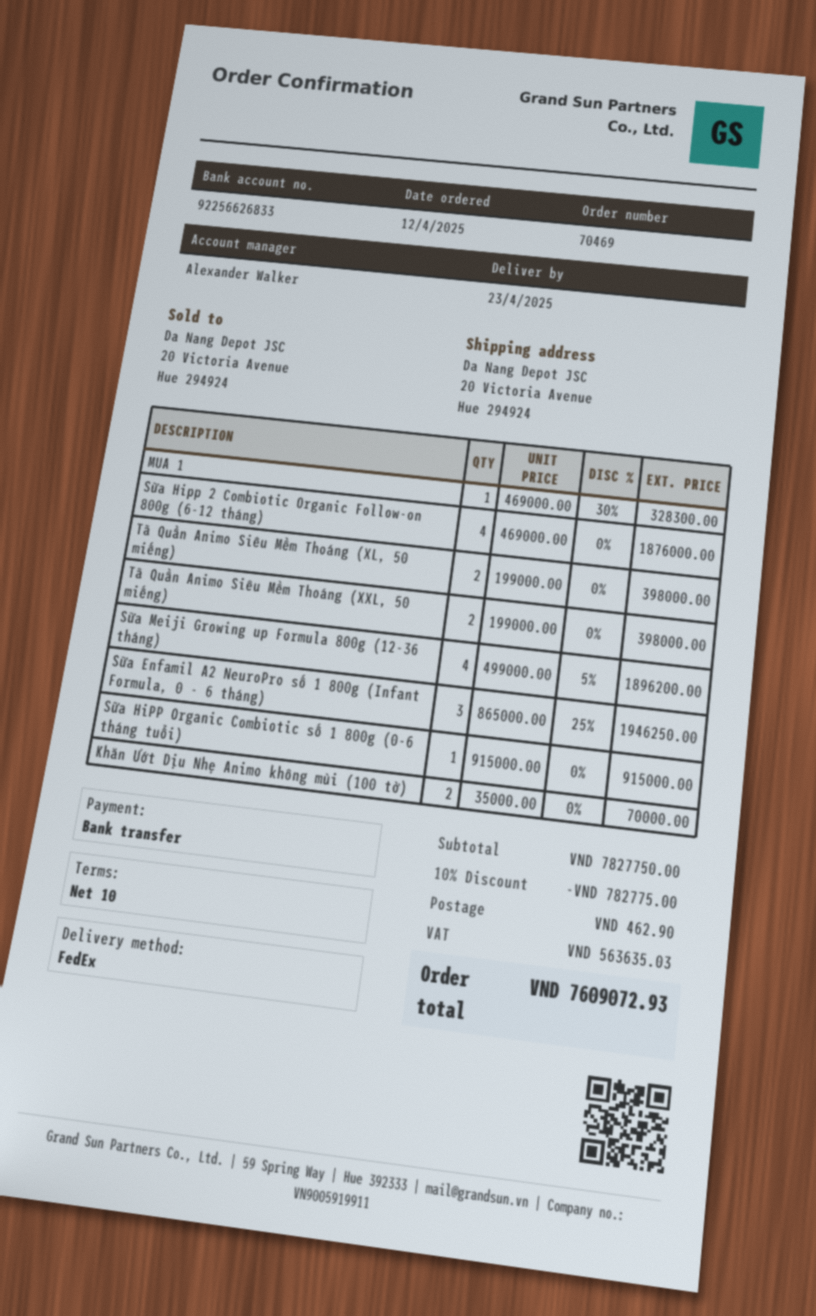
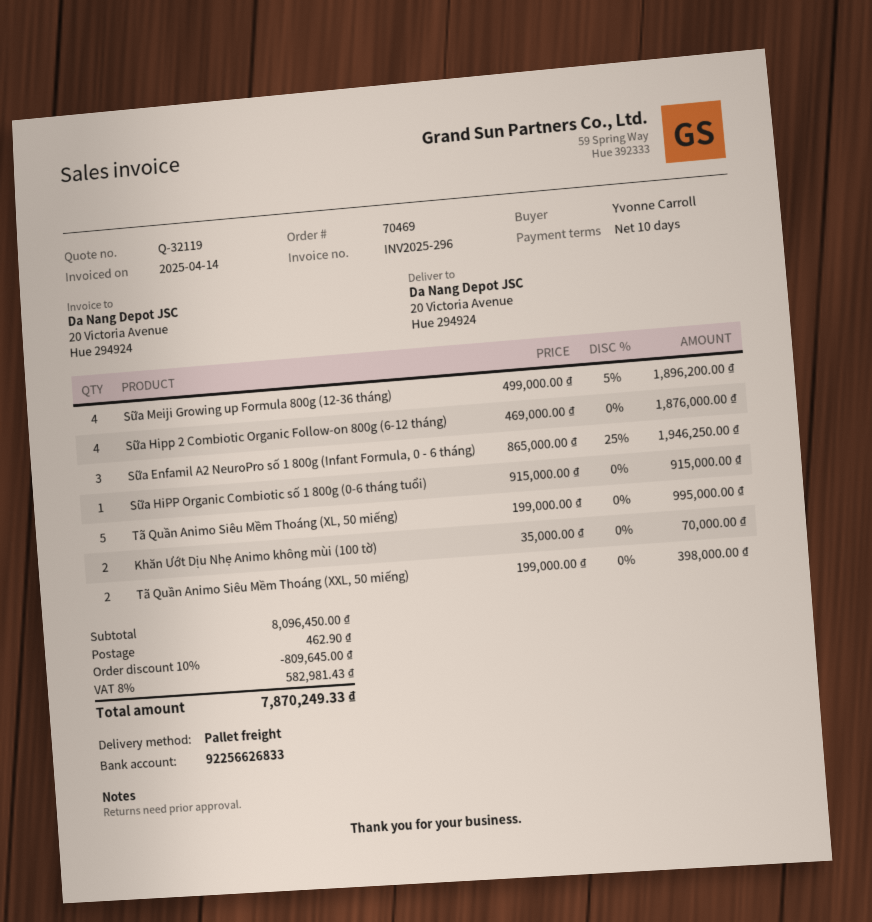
shipping method: FedEx -> pallet freight
MUA 1: 1 x 469000.00 - 30% = 328300.00 -> none
Tã Quần Animo Siêu Mềm Thoáng (XL, 50 miếng): 2 x 199000.00 = 398000.00 -> 5 x 199000.00 = 995000.00
subtotal: 7827750.00 -> 8096450.00
discount: 10% = 782775.00 -> 10% = 809645.00
tax: 563635.03 -> 582981.43
total: 7609072.93 -> 7870249.33

